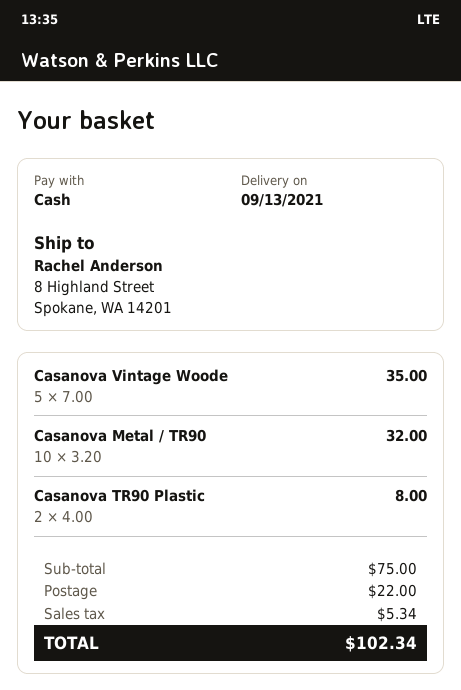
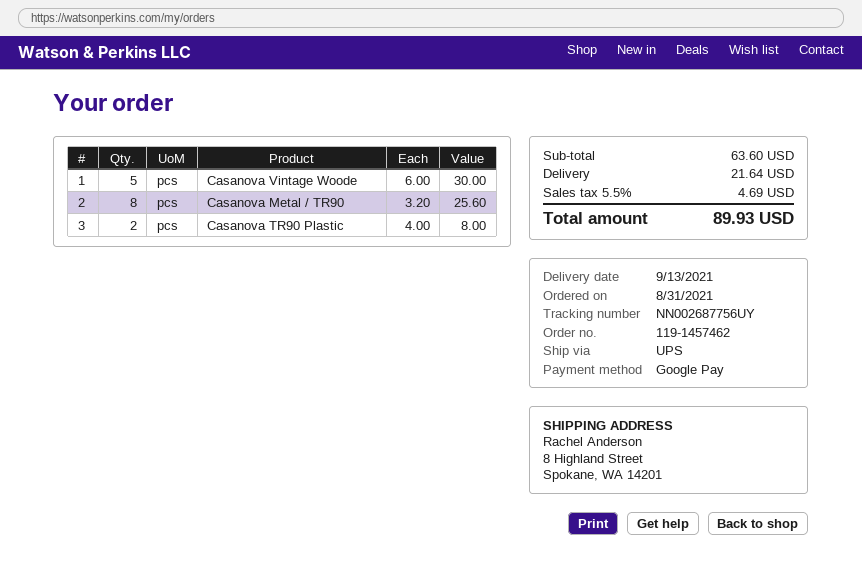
payment method: cash -> Google Pay
Casanova Vintage Woode: 5 x 7.00 = 35.00 -> 5 x 6.00 = 30.00
Casanova Metal / TR90: 10 x 3.20 = 32.00 -> 8 x 3.20 = 25.60
subtotal: 75.00 -> 63.60
shipping: 22.00 -> 21.64
tax: 5.34 -> 4.69
total: 102.34 -> 89.93

